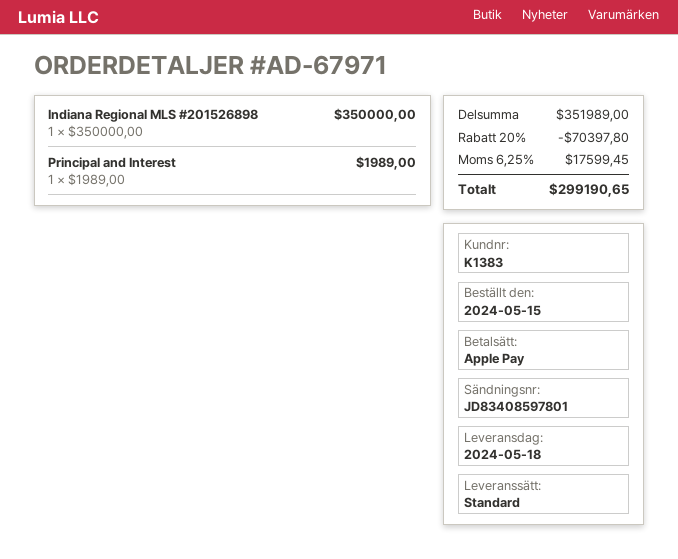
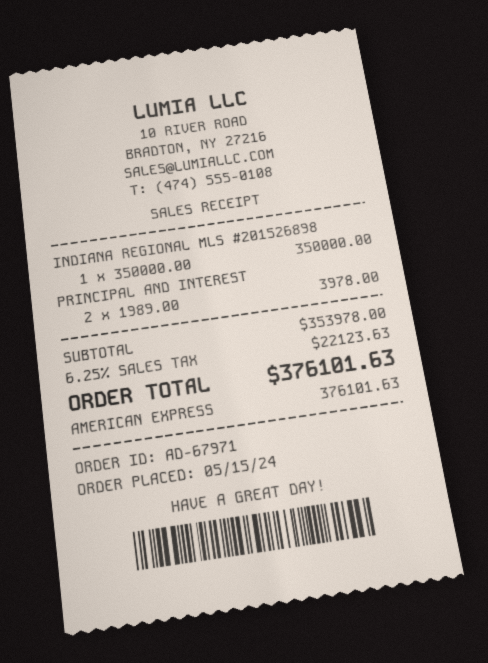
payment method: Apple Pay -> American Express
Principal and Interest: 1 x 1989.00 = 1989.00 -> 2 x 1989.00 = 3978.00
subtotal: 351989.00 -> 353978.00
discount: 20% = 70397.80 -> none
tax: 6.25% = 17599.45 -> 6.25% = 22123.63
total: 299190.65 -> 376101.63

